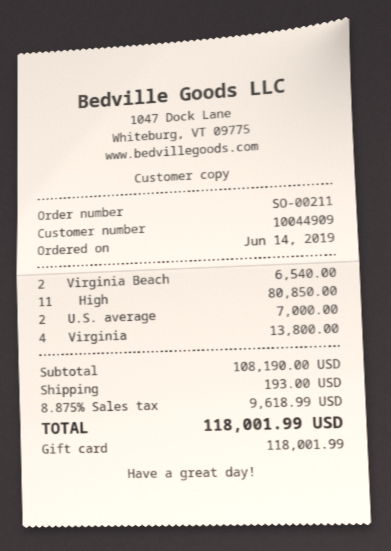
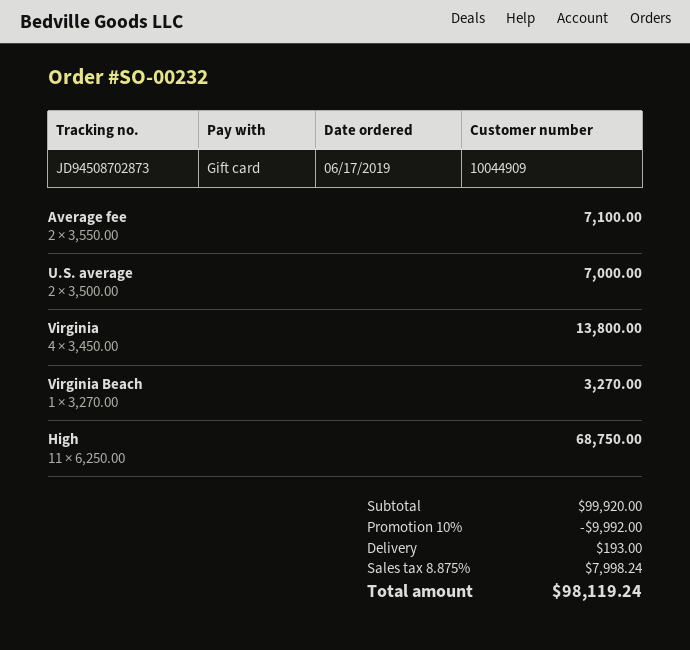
order number: SO-00211 -> SO-00232
order date: 2019-06-14 -> 2019-06-17
Virginia Beach: 2 for 6540.00 -> 1 for 3270.00
High: 11 for 80850.00 -> 11 for 68750.00
Average fee: none -> 2 for 7100.00
subtotal: 108190.00 -> 99920.00
discount: none -> 10% = 9992.00
tax: 8.875% = 9618.99 -> 8.875% = 7998.24
total: 118001.99 -> 98119.24

